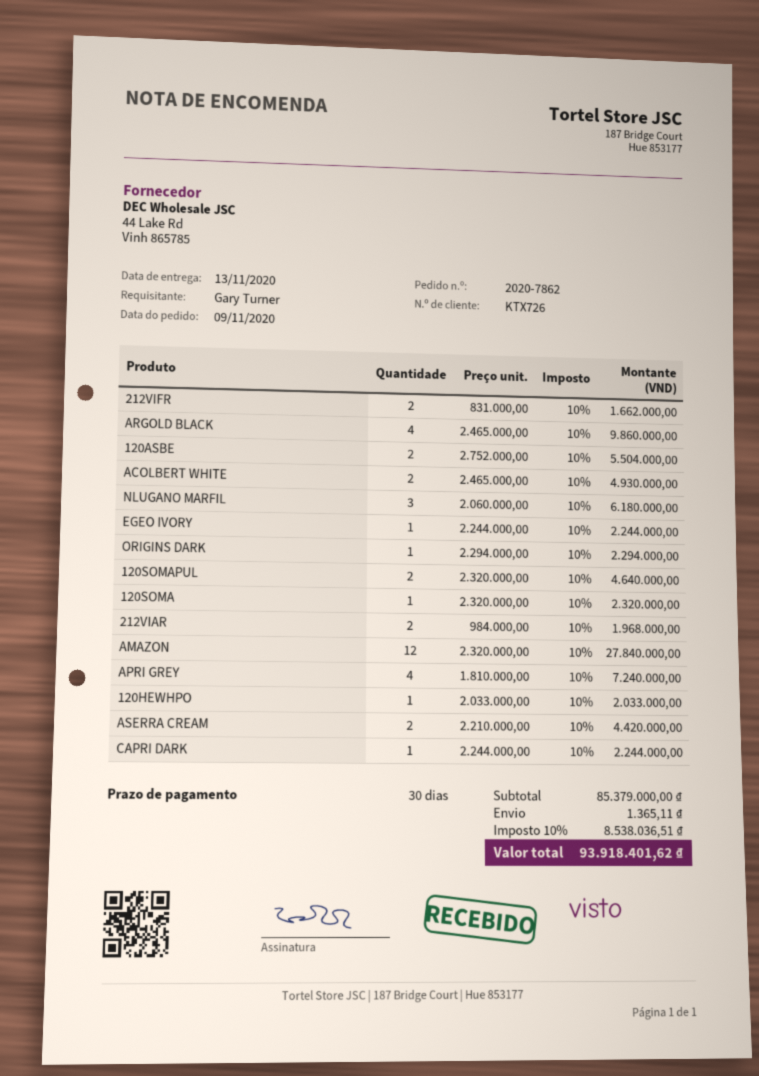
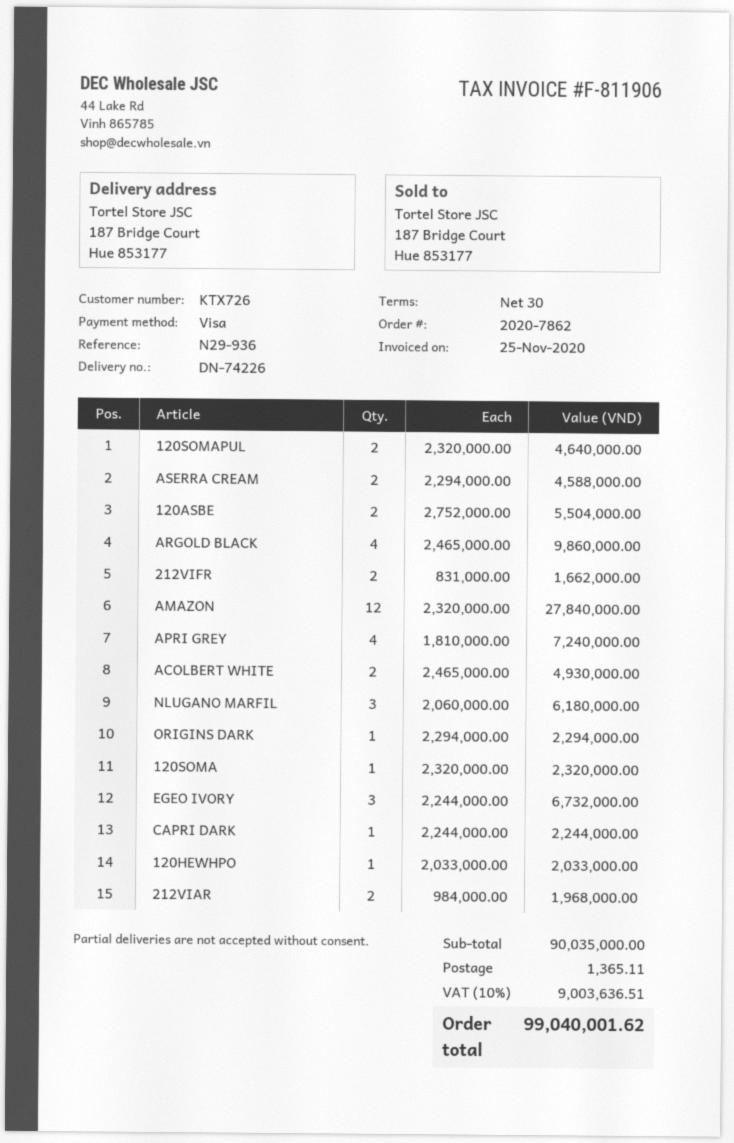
EGEO IVORY: 1 x 2244000.00 = 2244000.00 -> 3 x 2244000.00 = 6732000.00
ASERRA CREAM: 2 x 2210000.00 = 4420000.00 -> 2 x 2294000.00 = 4588000.00
subtotal: 85379000.00 -> 90035000.00
tax: 10% = 8538036.51 -> 10% = 9003636.51
total: 93918401.62 -> 99040001.62

